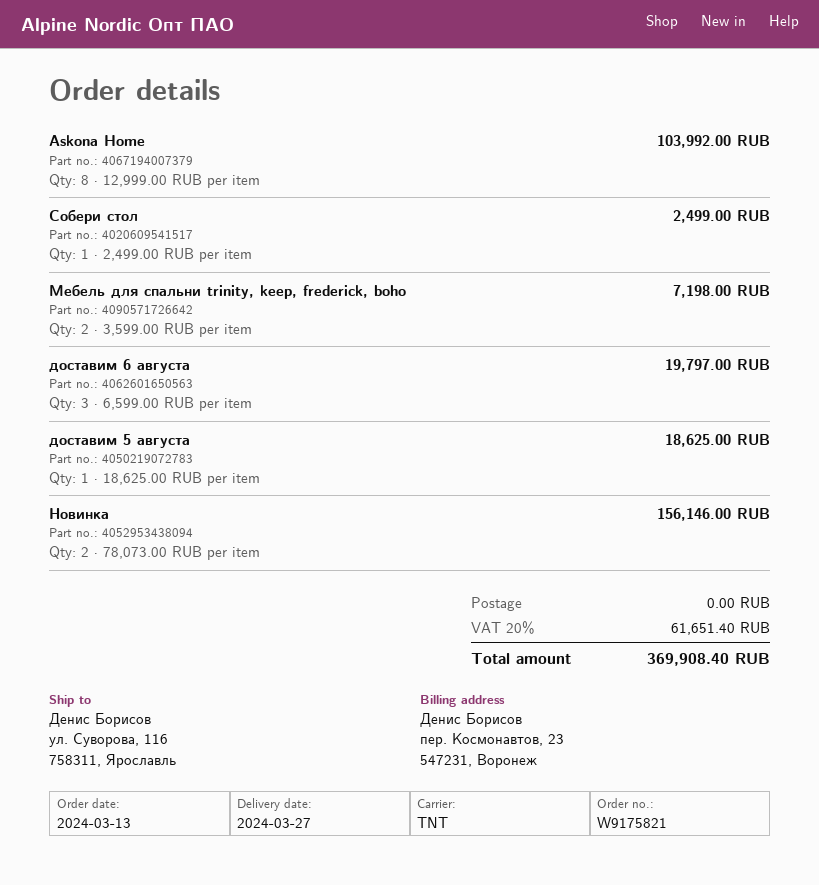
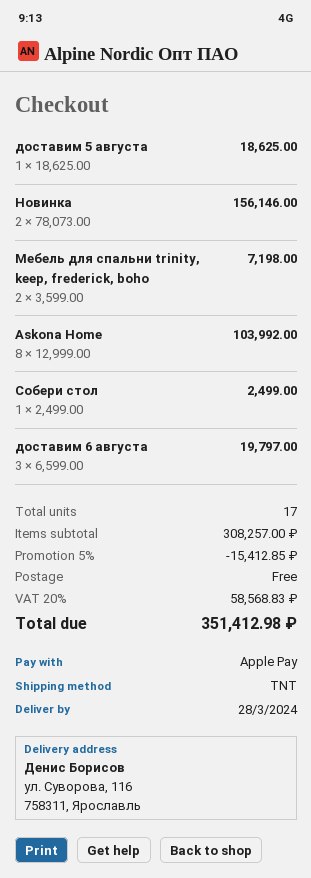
delivery date: 2024-03-27 -> 2024-03-28
discount: none -> 5% = 15412.85
tax: 20% = 61651.40 -> 20% = 58568.83
total: 369908.40 -> 351412.98

